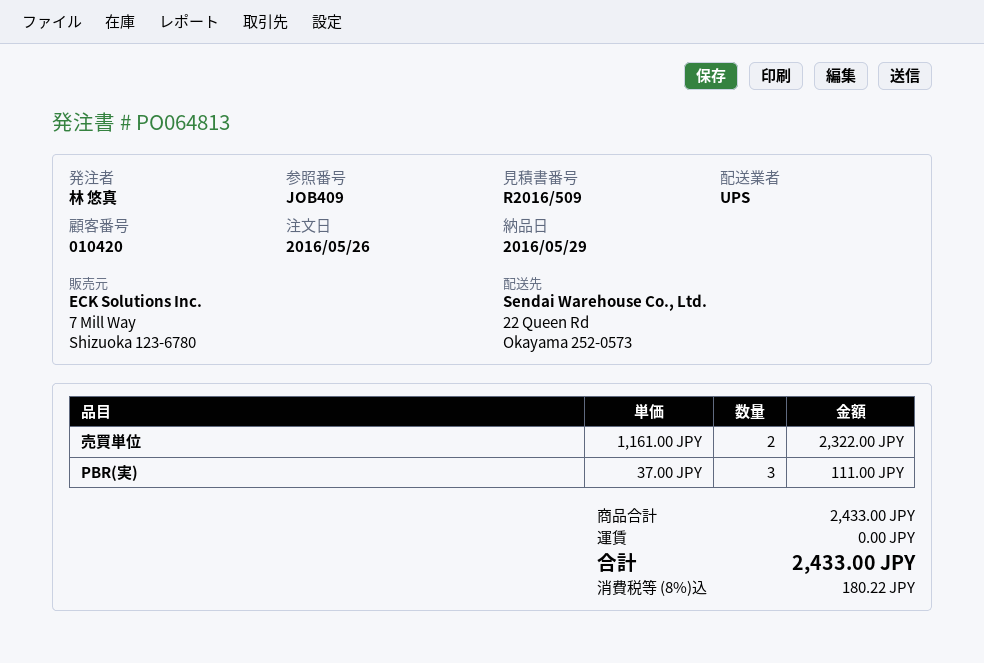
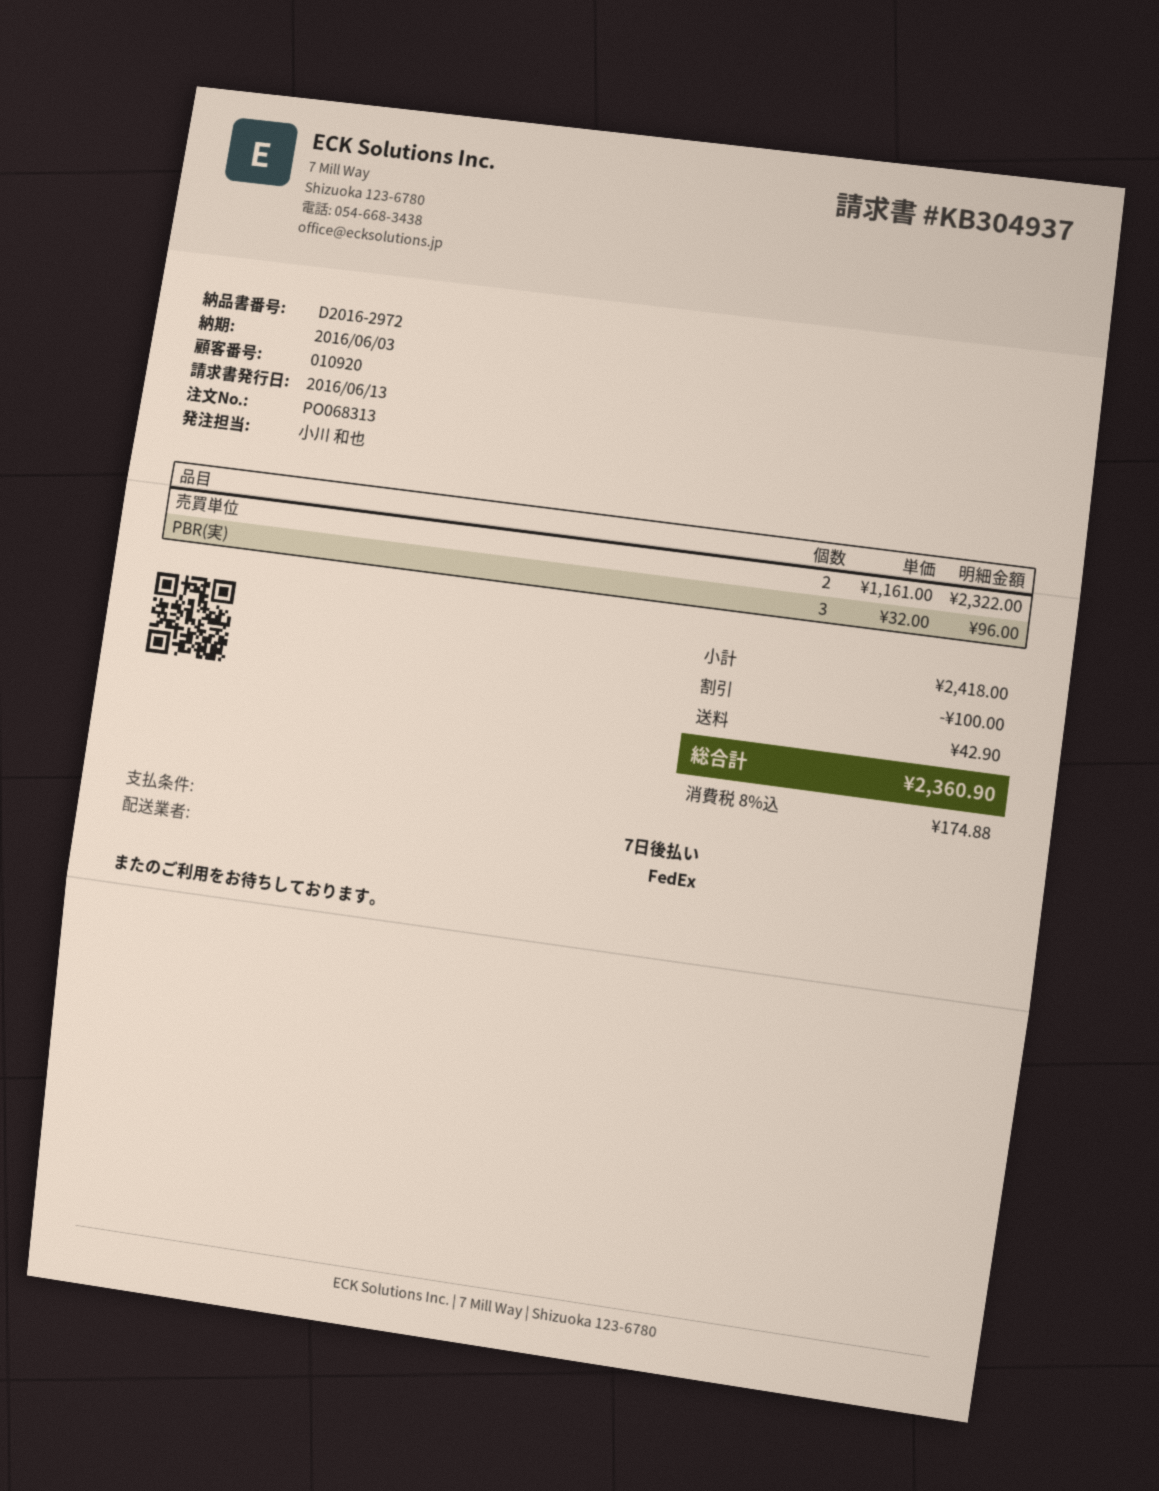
order number: PO064813 -> PO068313
delivery date: 2016-05-29 -> 2016-06-03
customer number: 010420 -> 010920
ordered by: 林 悠真 -> 小川 和也
shipping method: UPS -> FedEx
PBR(実): 3 x 37.00 = 111.00 -> 3 x 32.00 = 96.00
subtotal: 2433.00 -> 2418.00
discount: none -> 100.00
shipping: 0.00 -> 42.90
tax: 8% = 180.22 -> 8% = 174.88
total: 2433.00 -> 2360.90

